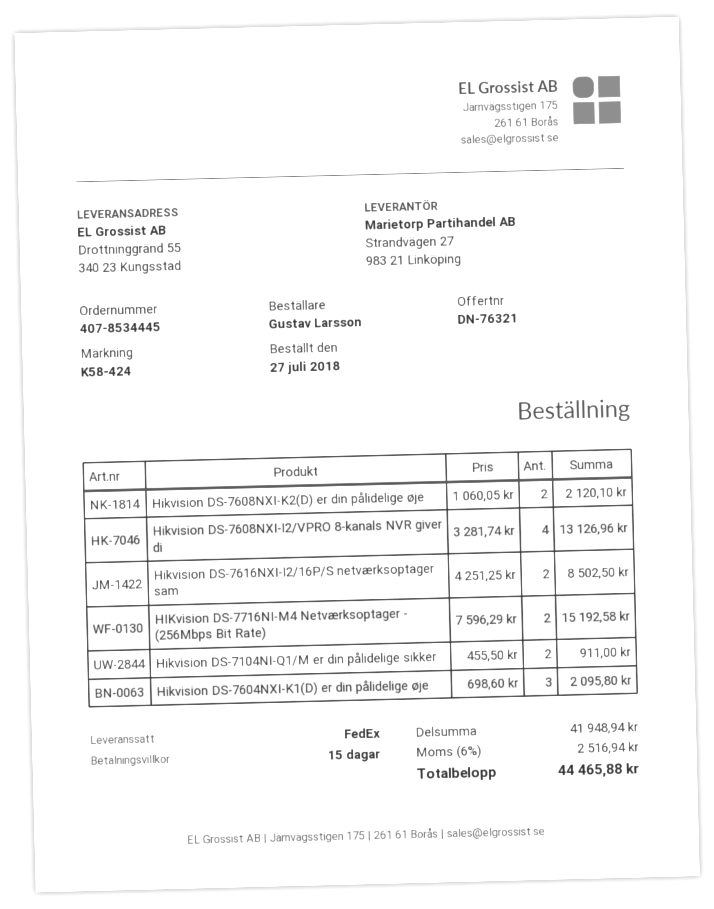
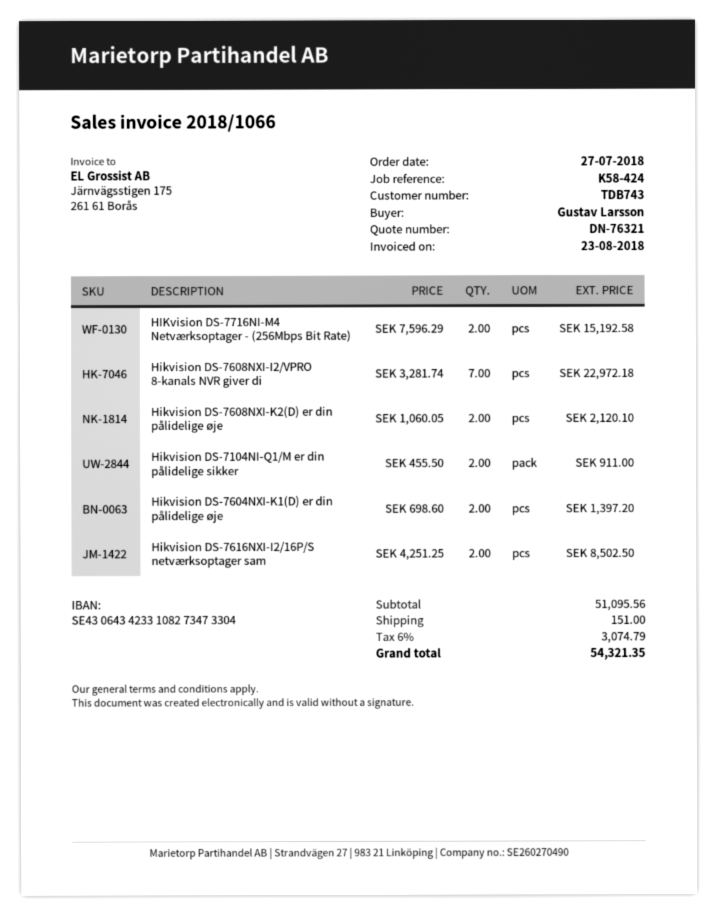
Hikvision DS-7608NXI-I2/VPRO 8-kanals NVR giver di: 4 x 3281.74 = 13126.96 -> 7 x 3281.74 = 22972.18
Hikvision DS-7604NXI-K1(D) er din pålidelige øje: 3 x 698.60 = 2095.80 -> 2 x 698.60 = 1397.20
subtotal: 41948.94 -> 51095.56
shipping: none -> 151.00
tax: 6% = 2516.94 -> 6% = 3074.79
total: 44465.88 -> 54321.35

